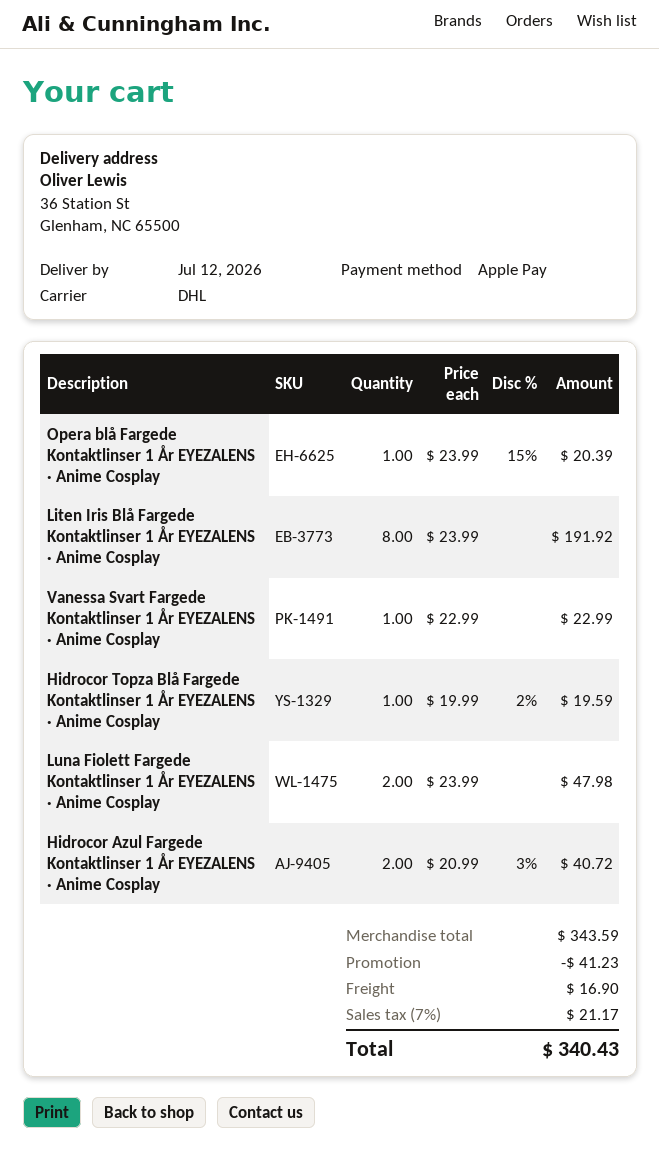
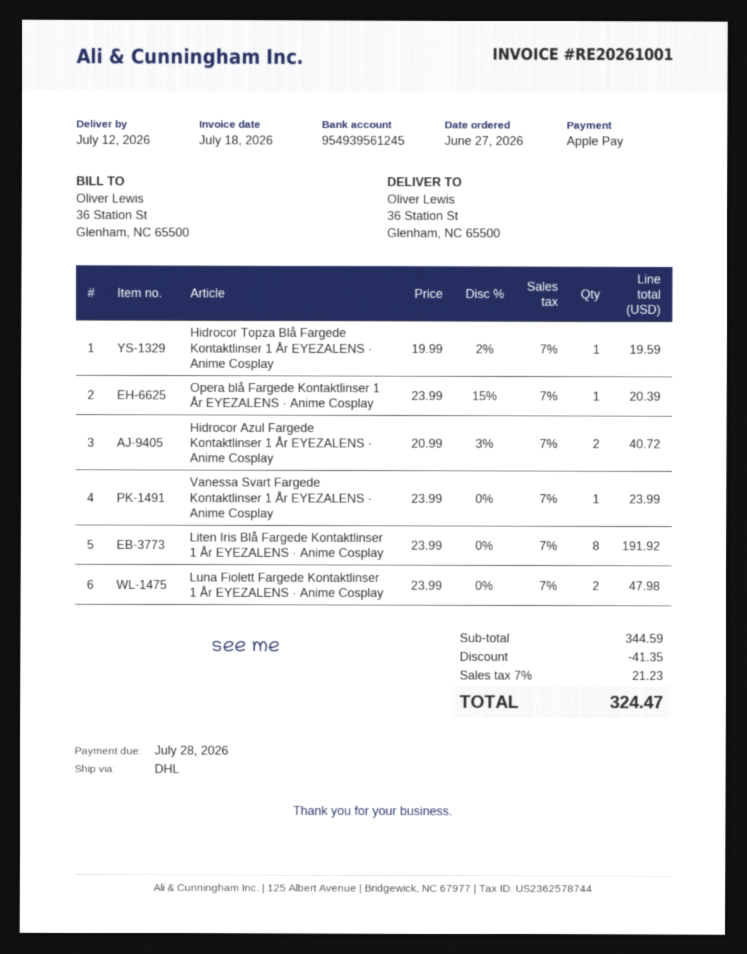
Vanessa Svart Fargede Kontaktlinser 1 År EYEZALENS · Anime Cosplay: 1 x 22.99 = 22.99 -> 1 x 23.99 = 23.99
subtotal: 343.59 -> 344.59
discount: 41.23 -> 41.35
shipping: 16.90 -> none
tax: 7% = 21.17 -> 7% = 21.23
total: 340.43 -> 324.47

